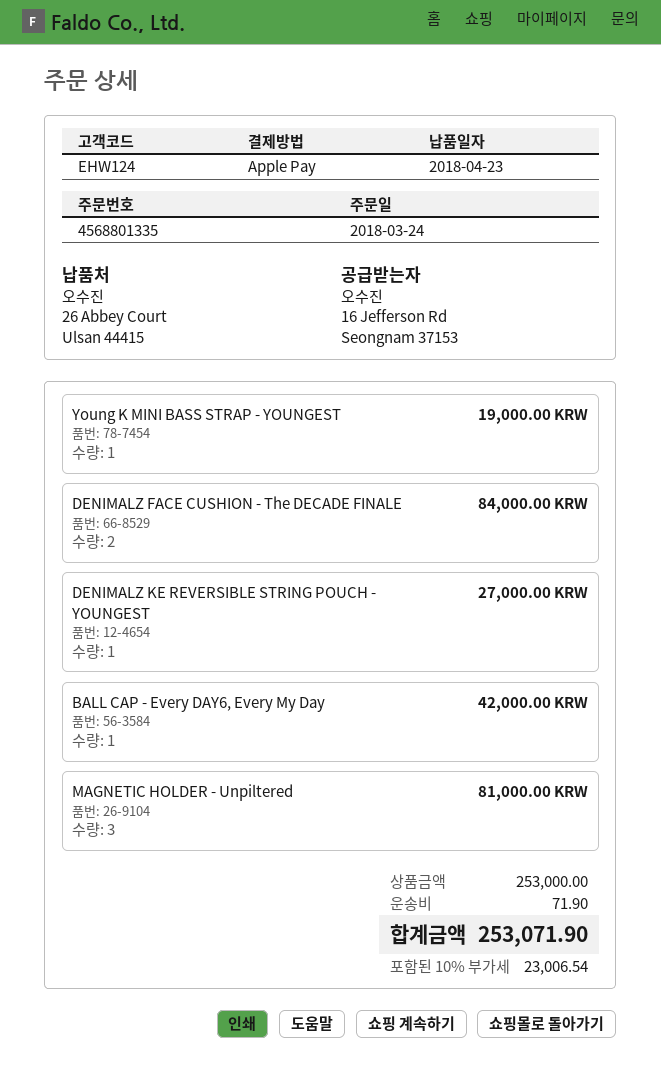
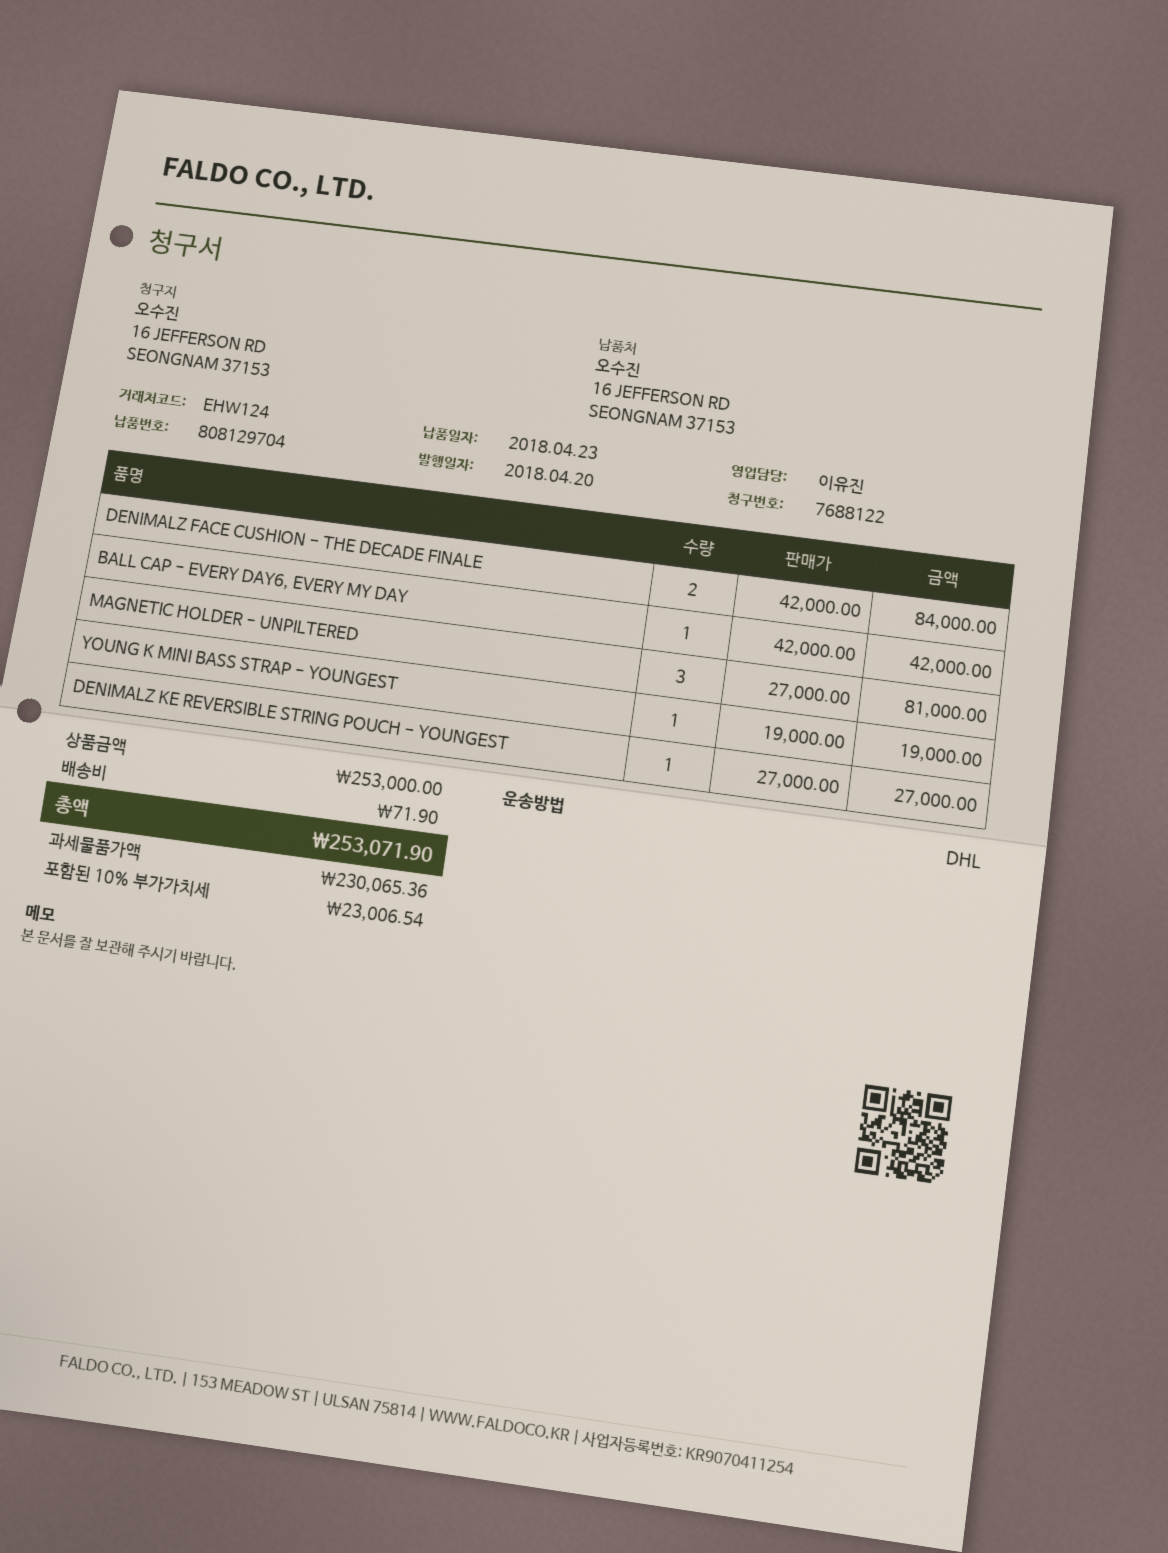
ship to: 26 Abbey Court, Ulsan 44415 -> 16 JEFFERSON RD, SEONGNAM 37153

